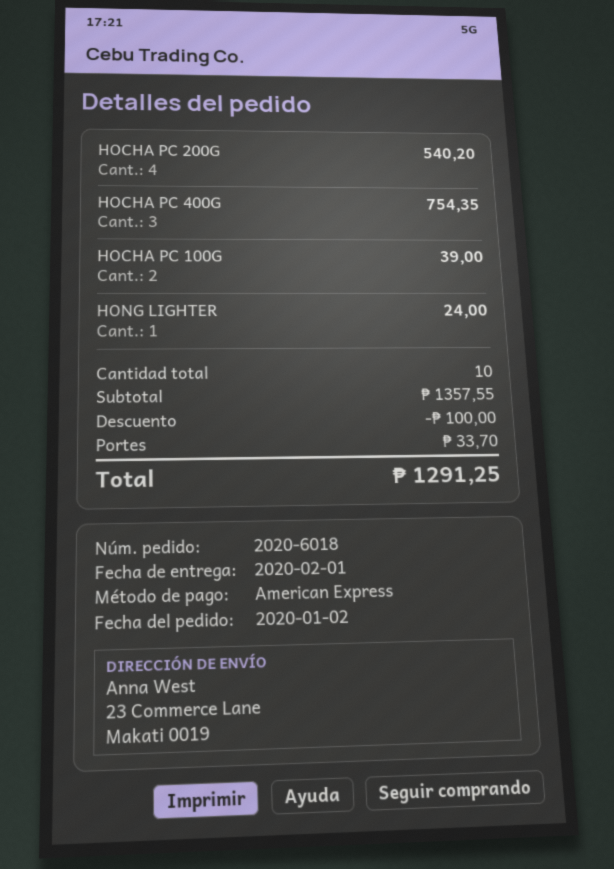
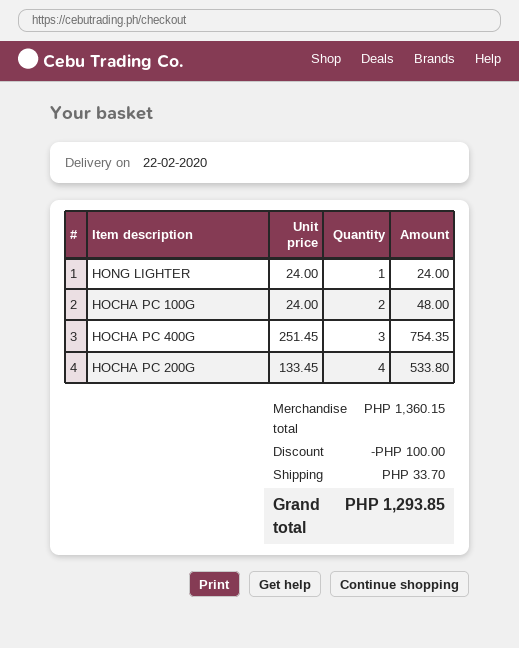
delivery date: 2020-02-01 -> 2020-02-22
HOCHA PC 200G: 4 for 540.20 -> 4 for 533.80
HOCHA PC 100G: 2 for 39.00 -> 2 for 48.00
subtotal: 1357.55 -> 1360.15
total: 1291.25 -> 1293.85

